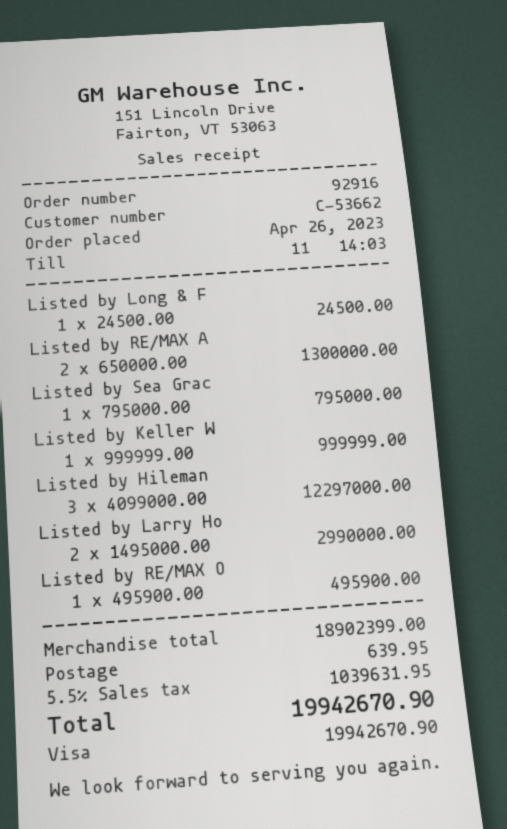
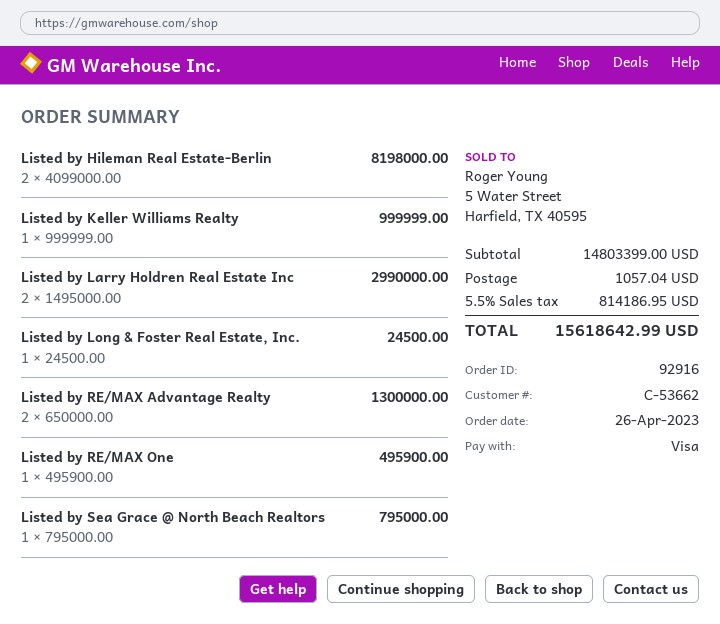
Listed by Hileman: 3 x 4099000.00 = 12297000.00 -> 2 x 4099000.00 = 8198000.00
subtotal: 18902399.00 -> 14803399.00
shipping: 639.95 -> 1057.04
tax: 5.5% = 1039631.95 -> 5.5% = 814186.95
total: 19942670.90 -> 15618642.99

